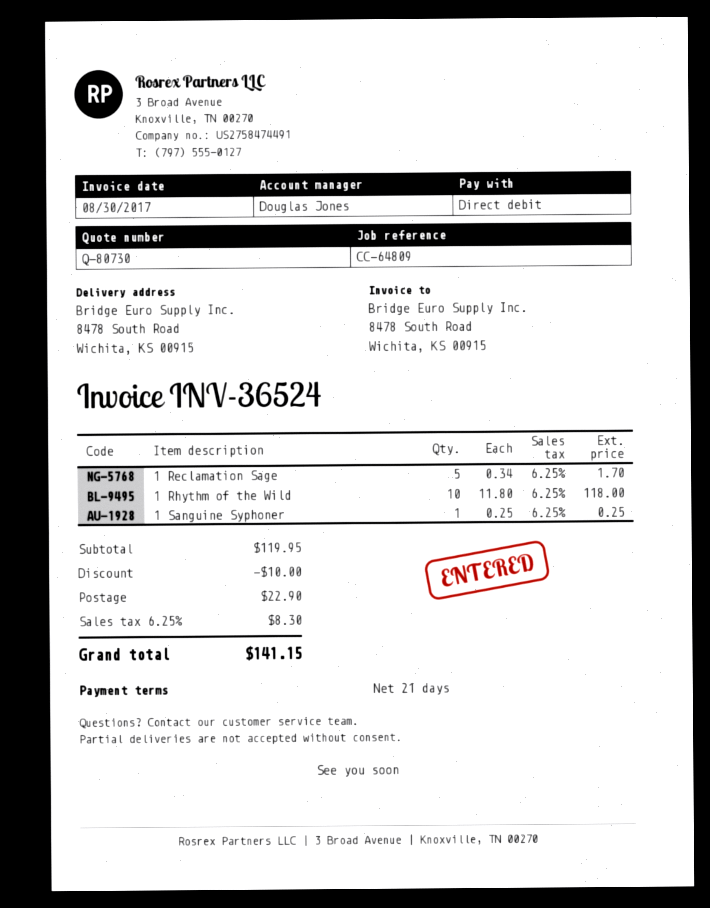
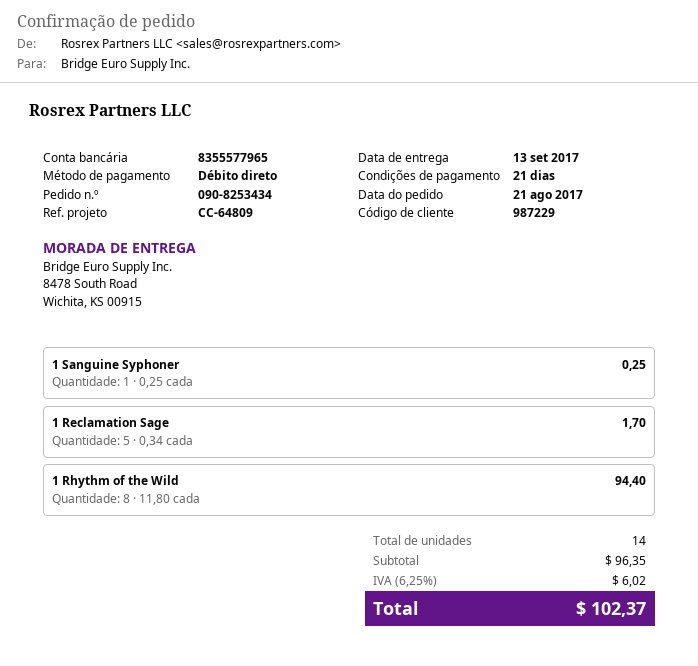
1 Rhythm of the Wild: 10 x 11.80 = 118.00 -> 8 x 11.80 = 94.40
subtotal: 119.95 -> 96.35
discount: 10.00 -> none
shipping: 22.90 -> none
tax: 6.25% = 8.30 -> 6.25% = 6.02
total: 141.15 -> 102.37

